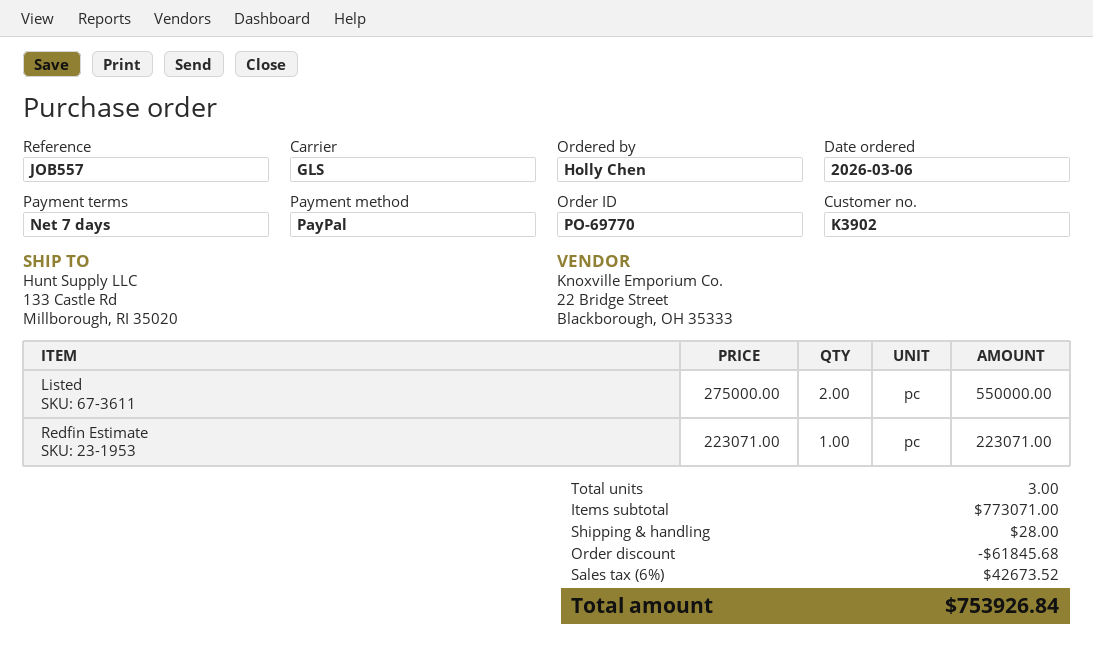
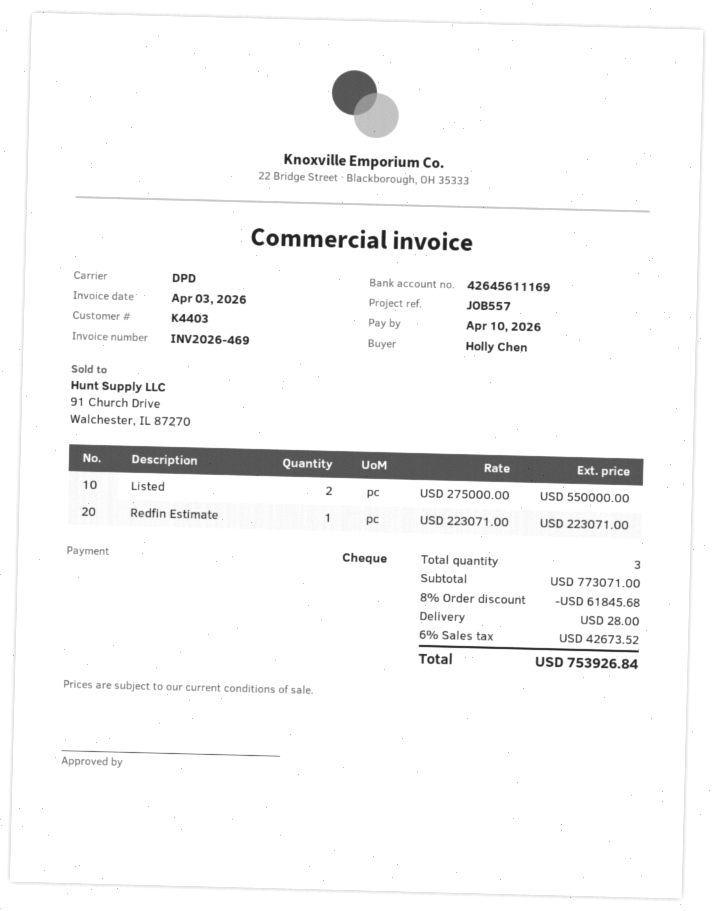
customer number: K3902 -> K4403
payment method: PayPal -> cheque
shipping method: GLS -> DPD

